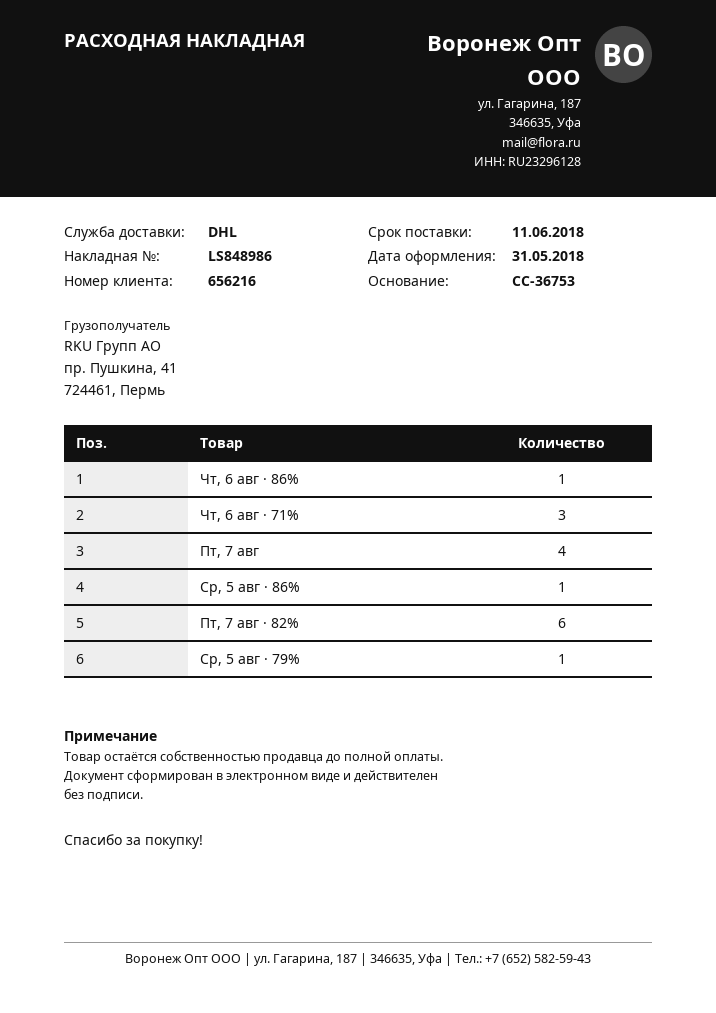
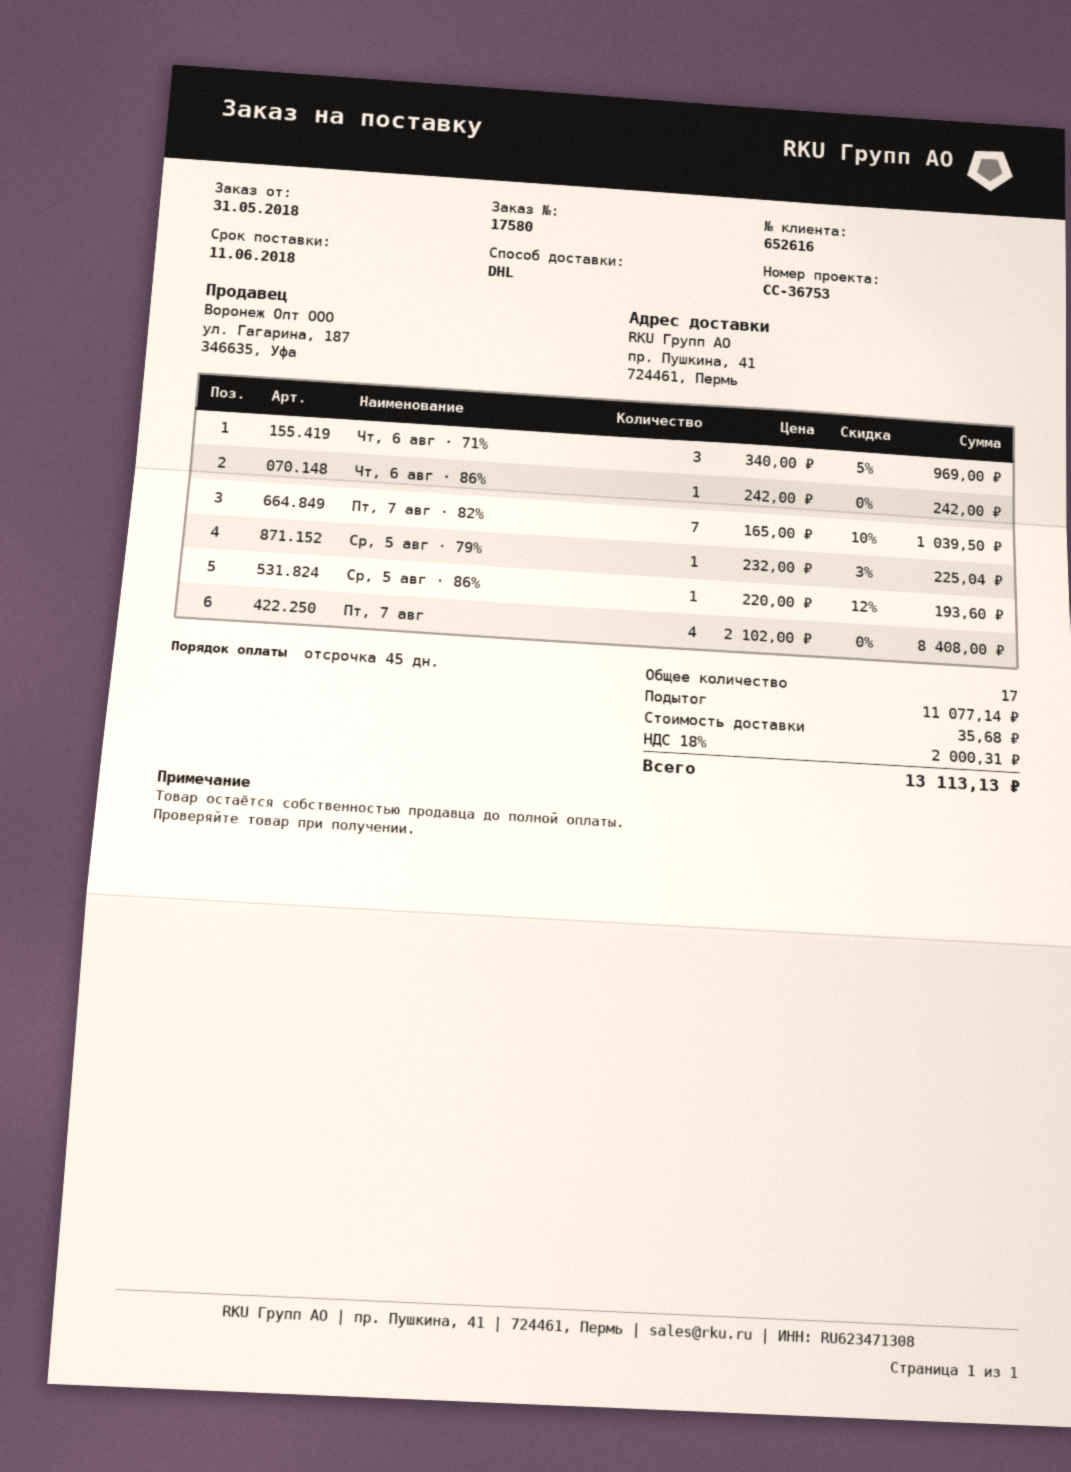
customer number: 656216 -> 652616
Пт, 7 авг · 82%: 6 -> 7

